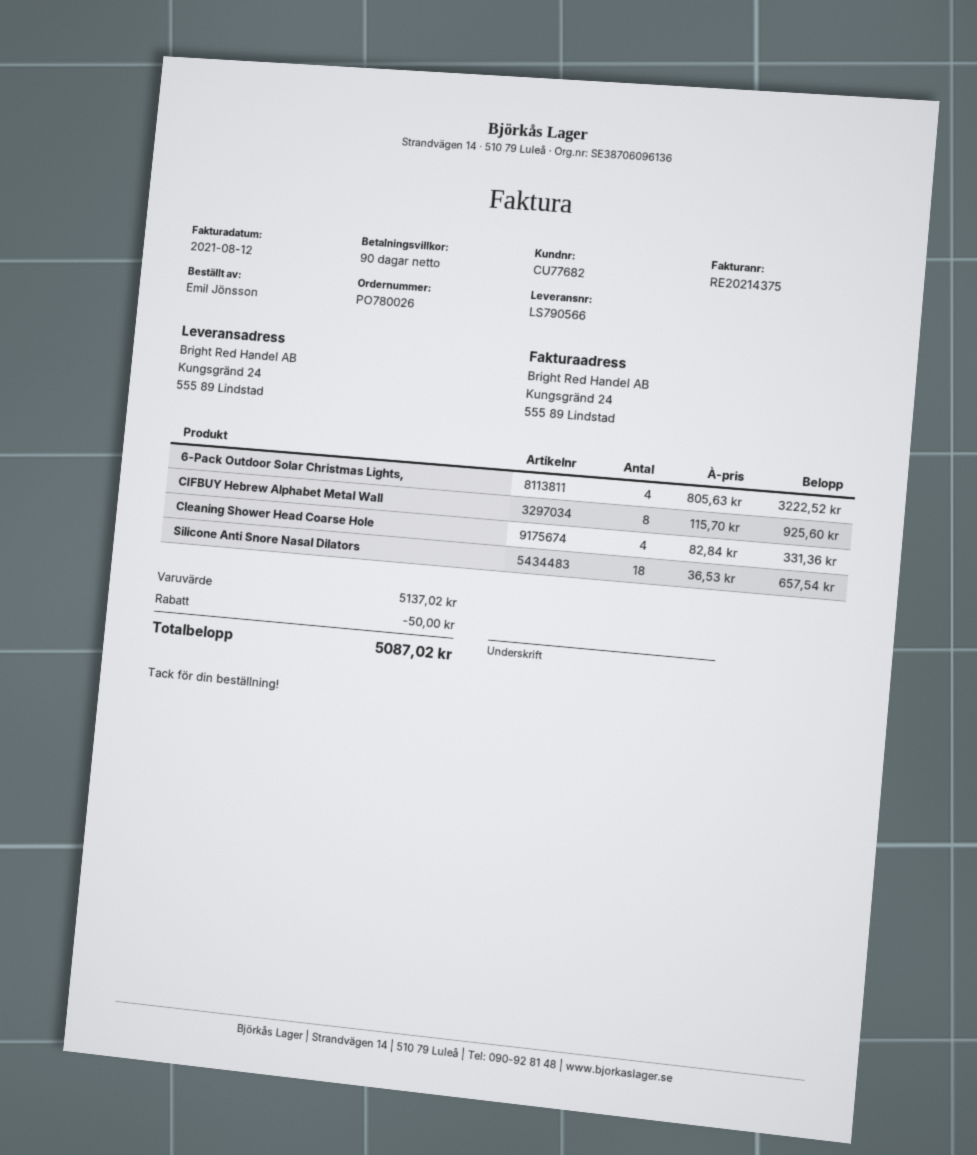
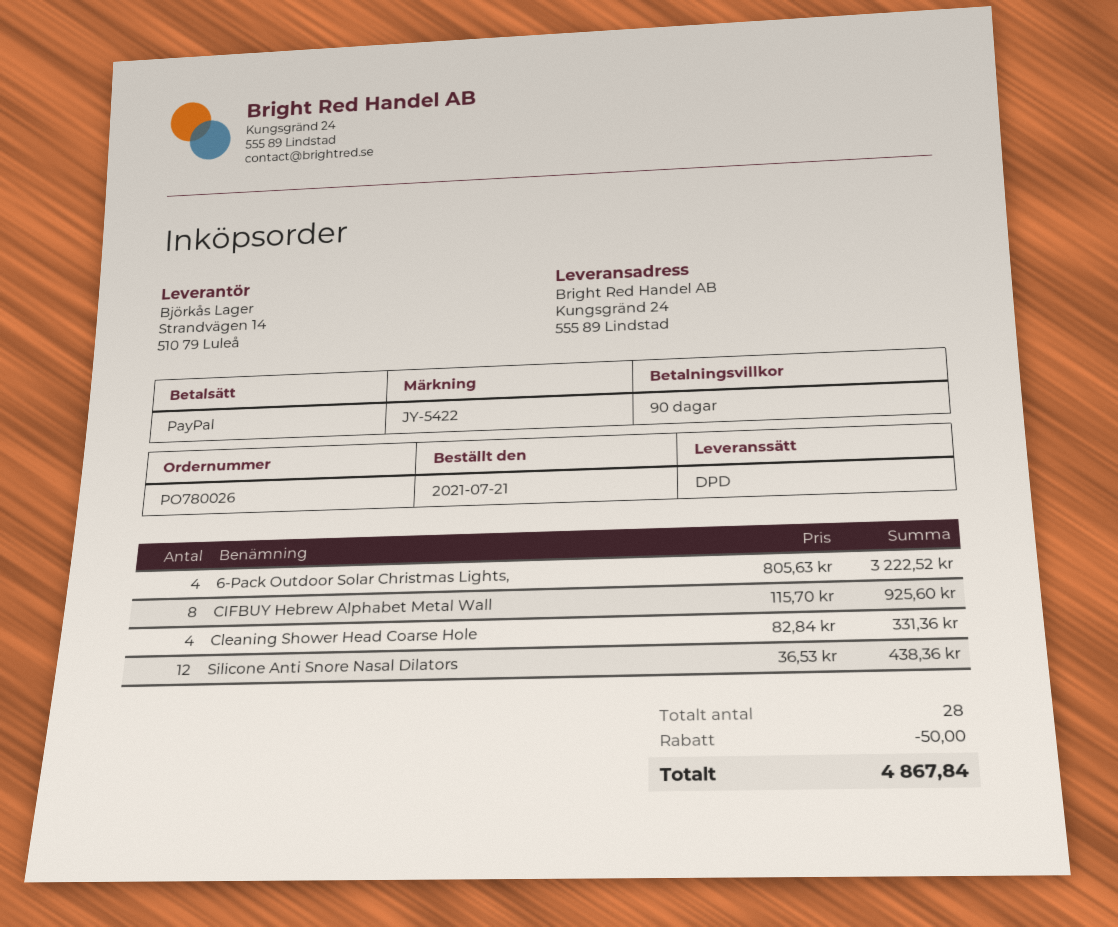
Silicone Anti Snore Nasal Dilators: 18 x 36.53 = 657.54 -> 12 x 36.53 = 438.36
total: 5087.02 -> 4867.84

